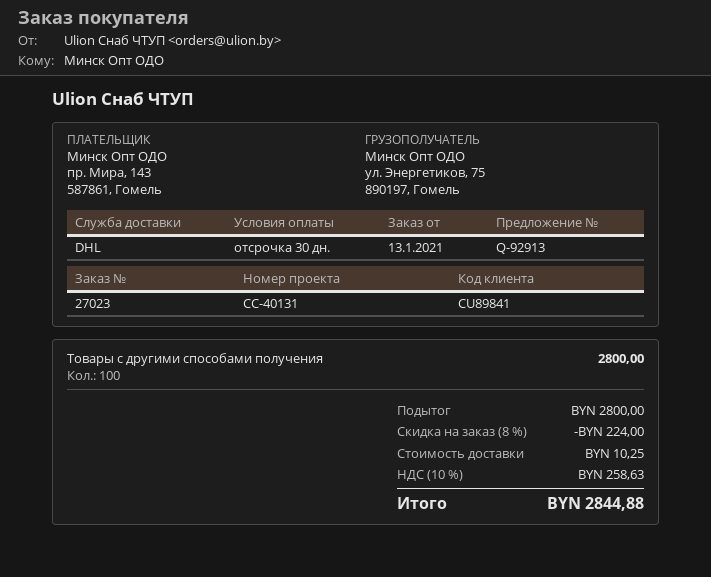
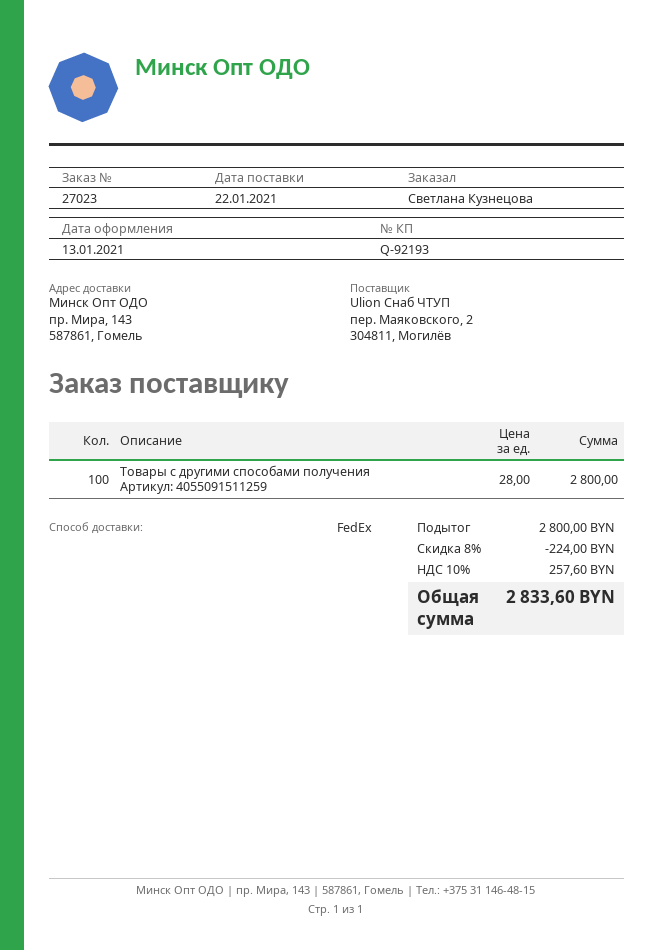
quote number: Q-92913 -> Q-92193
shipping method: DHL -> FedEx
ship to: ул. Энергетиков, 75, 890197, Гомель -> пр. Мира, 143, 587861, Гомель
shipping: 10.25 -> none
tax: 10% = 258.63 -> 10% = 257.60
total: 2844.88 -> 2833.60

